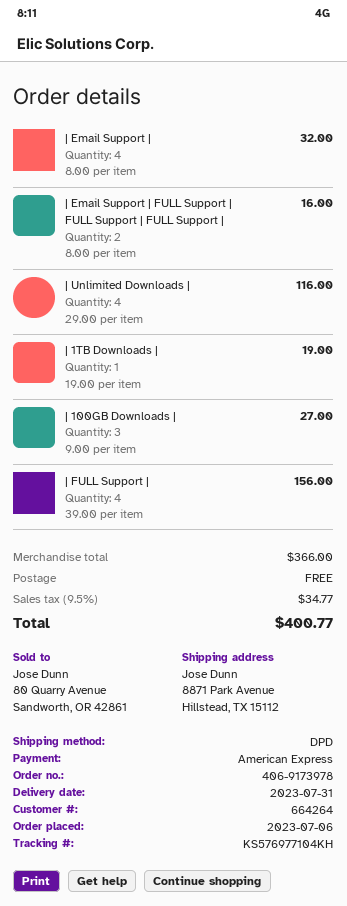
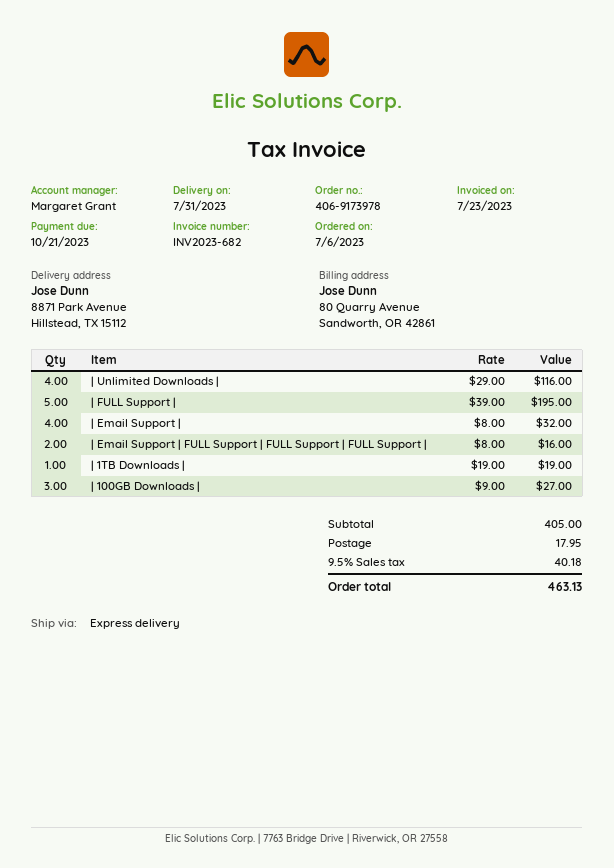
shipping method: DPD -> express
| FULL Support |: 4 x 39.00 = 156.00 -> 5 x 39.00 = 195.00
subtotal: 366.00 -> 405.00
shipping: 0.00 -> 17.95
tax: 9.5% = 34.77 -> 9.5% = 40.18
total: 400.77 -> 463.13

